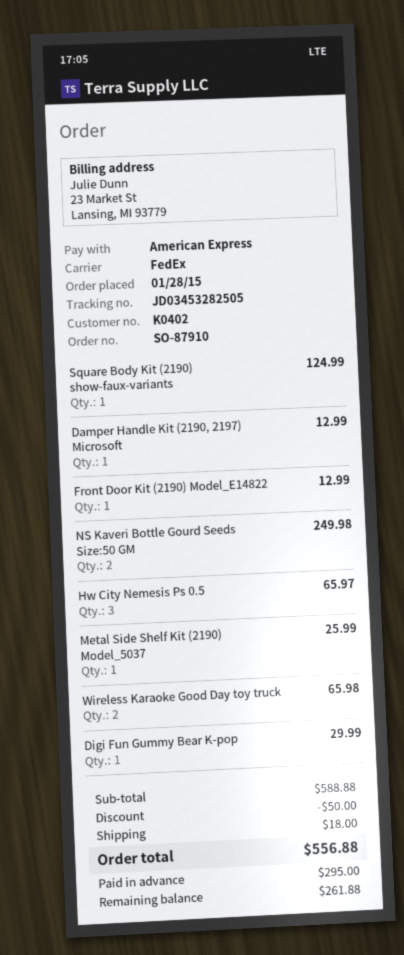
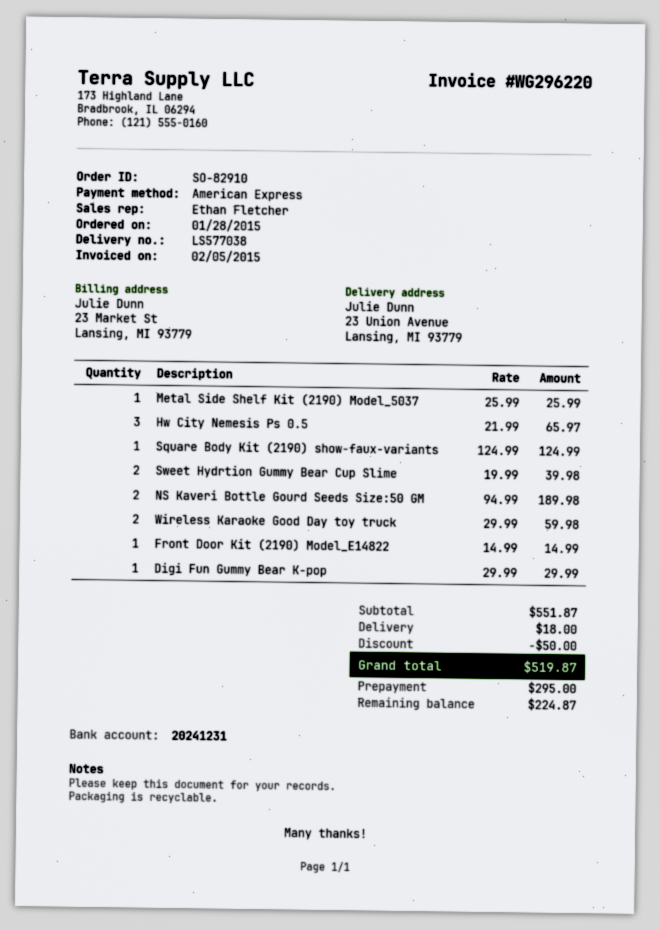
order number: SO-87910 -> SO-82910
Damper Handle Kit (2190, 2197) Microsoft: 1 for 12.99 -> none
Front Door Kit (2190) Model_E14822: 1 for 12.99 -> 1 for 14.99
NS Kaveri Bottle Gourd Seeds Size:50 GM: 2 for 249.98 -> 2 for 189.98
Wireless Karaoke Good Day toy truck: 2 for 65.98 -> 2 for 59.98
Sweet Hydrtion Gummy Bear Cup Slime: none -> 2 for 39.98
subtotal: 588.88 -> 551.87
total: 556.88 -> 519.87
balance: 261.88 -> 224.87

